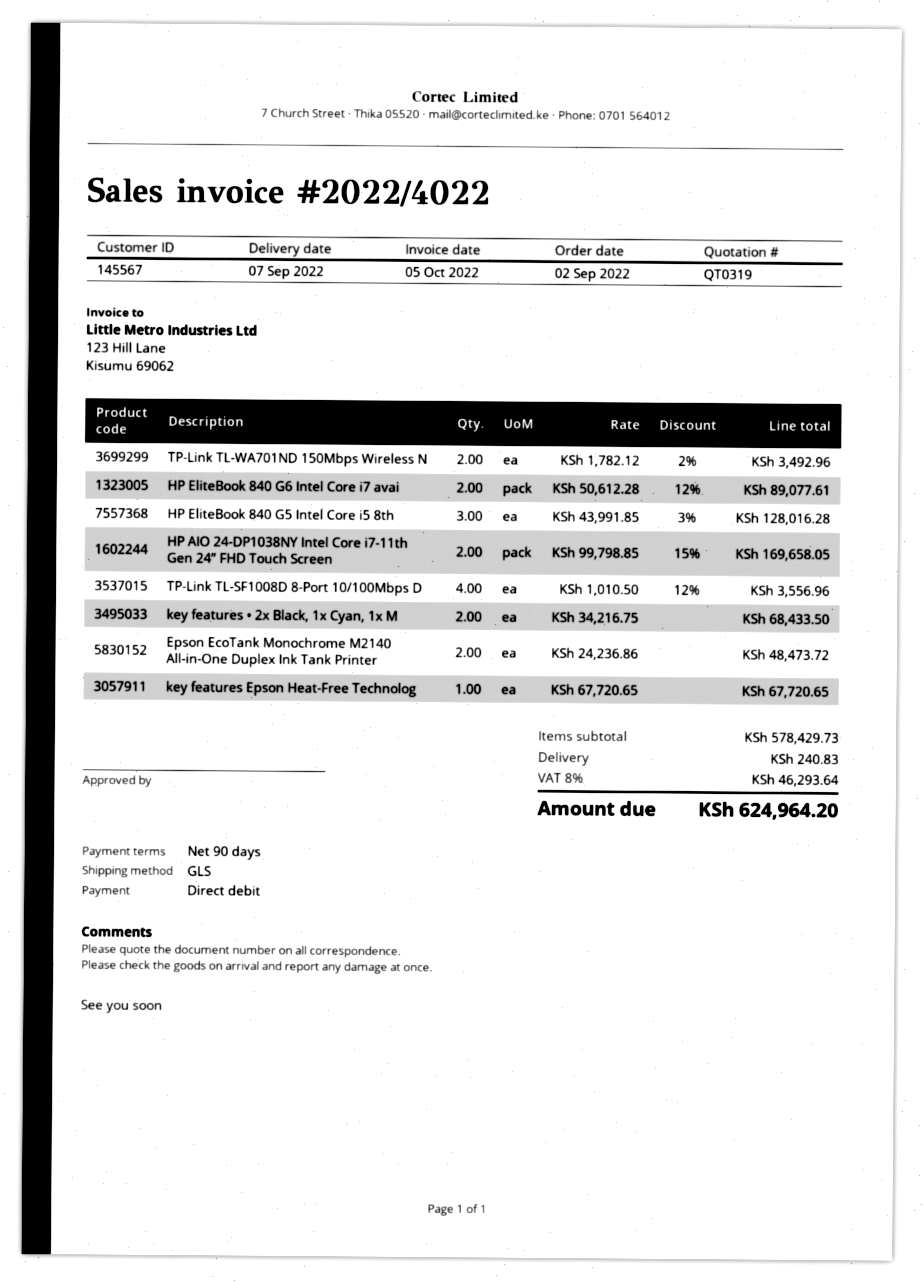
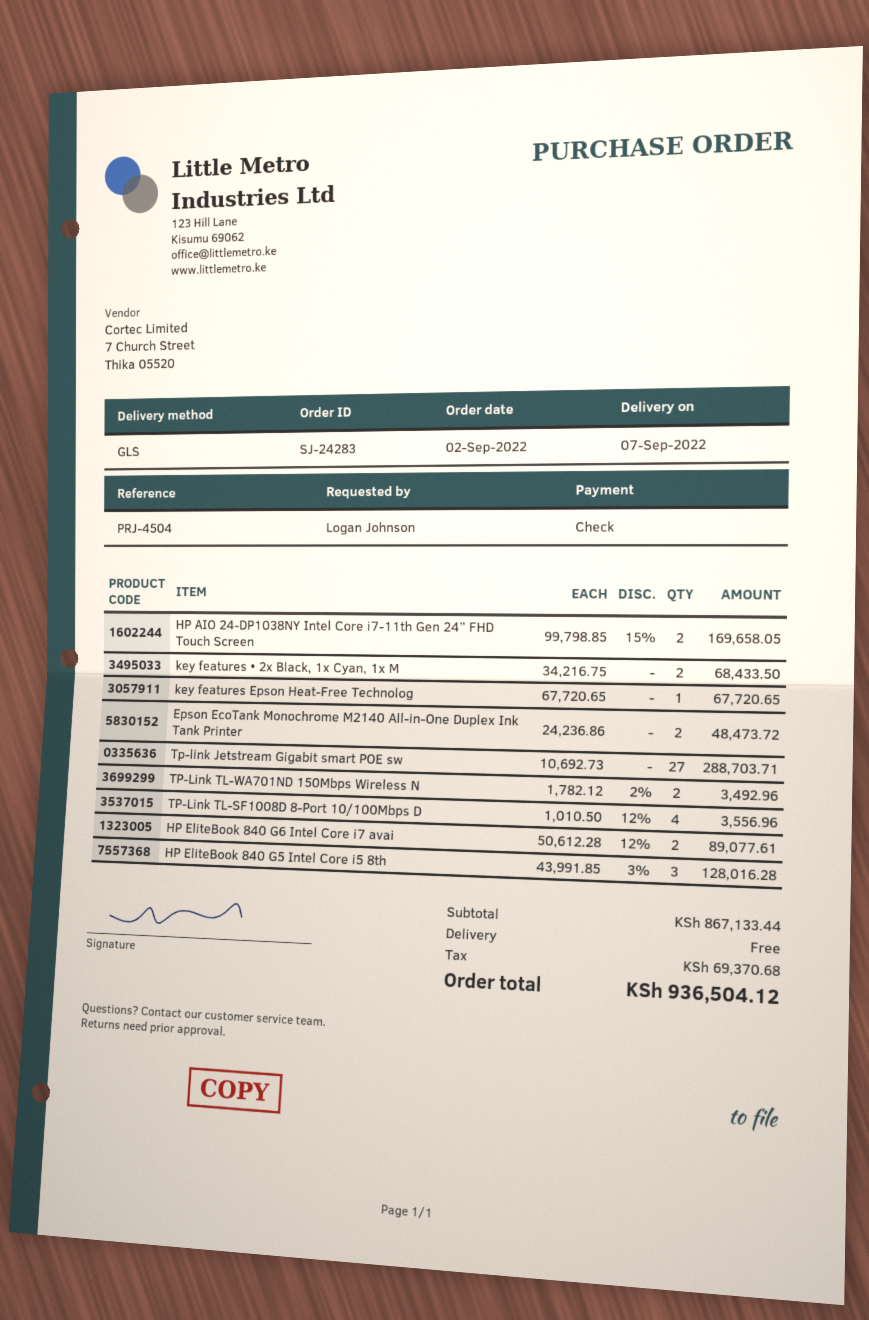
payment method: direct debit -> cheque
Tp-link Jetstream Gigabit smart POE sw: none -> 27 x 10692.73 = 288703.71
subtotal: 578429.73 -> 867133.44
shipping: 240.83 -> 0.00
tax: 46293.64 -> 69370.68
total: 624964.20 -> 936504.12

